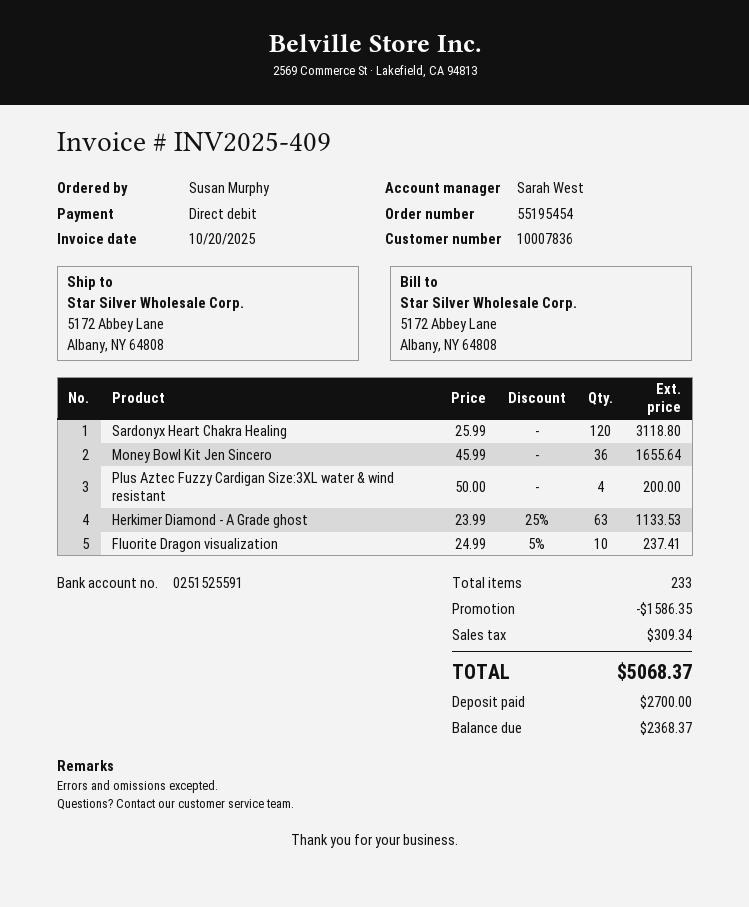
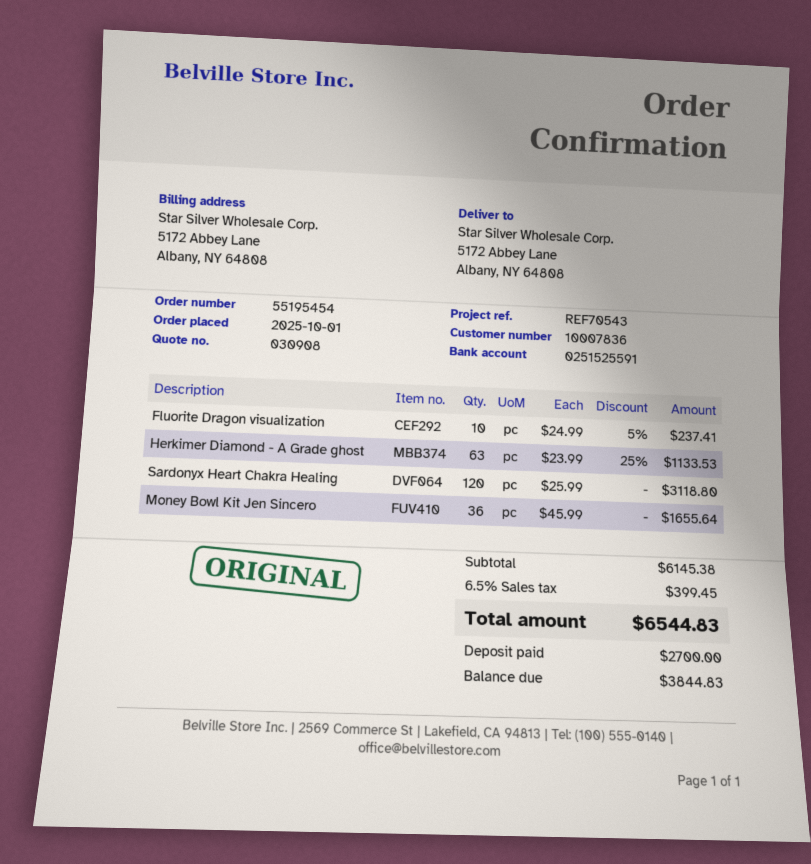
Plus Aztec Fuzzy Cardigan Size:3XL water & wind resistant: 4 x 50.00 = 200.00 -> none
discount: 1586.35 -> none
tax: 309.34 -> 399.45
total: 5068.37 -> 6544.83
balance: 2368.37 -> 3844.83

